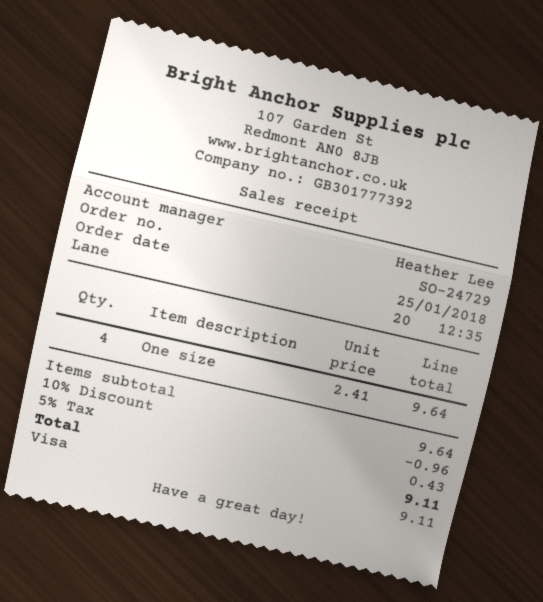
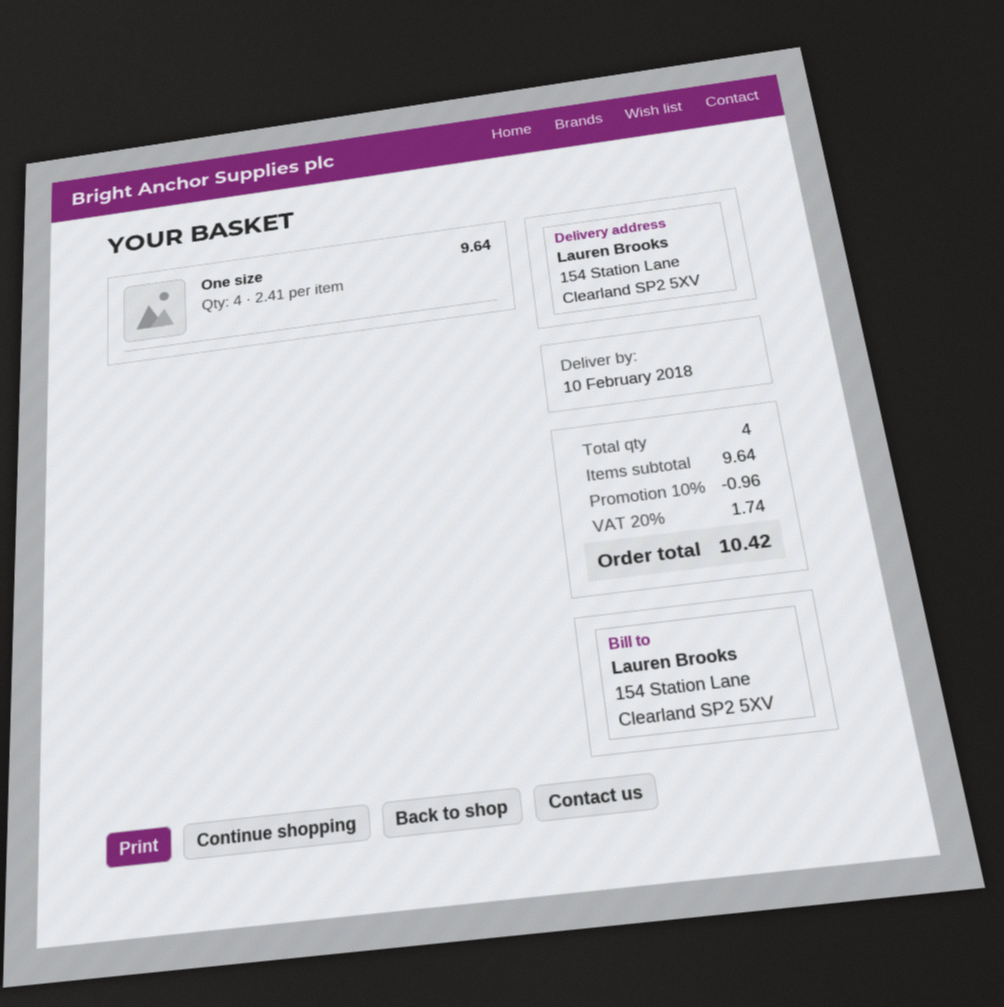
tax: 5% = 0.43 -> 20% = 1.74
total: 9.11 -> 10.42

